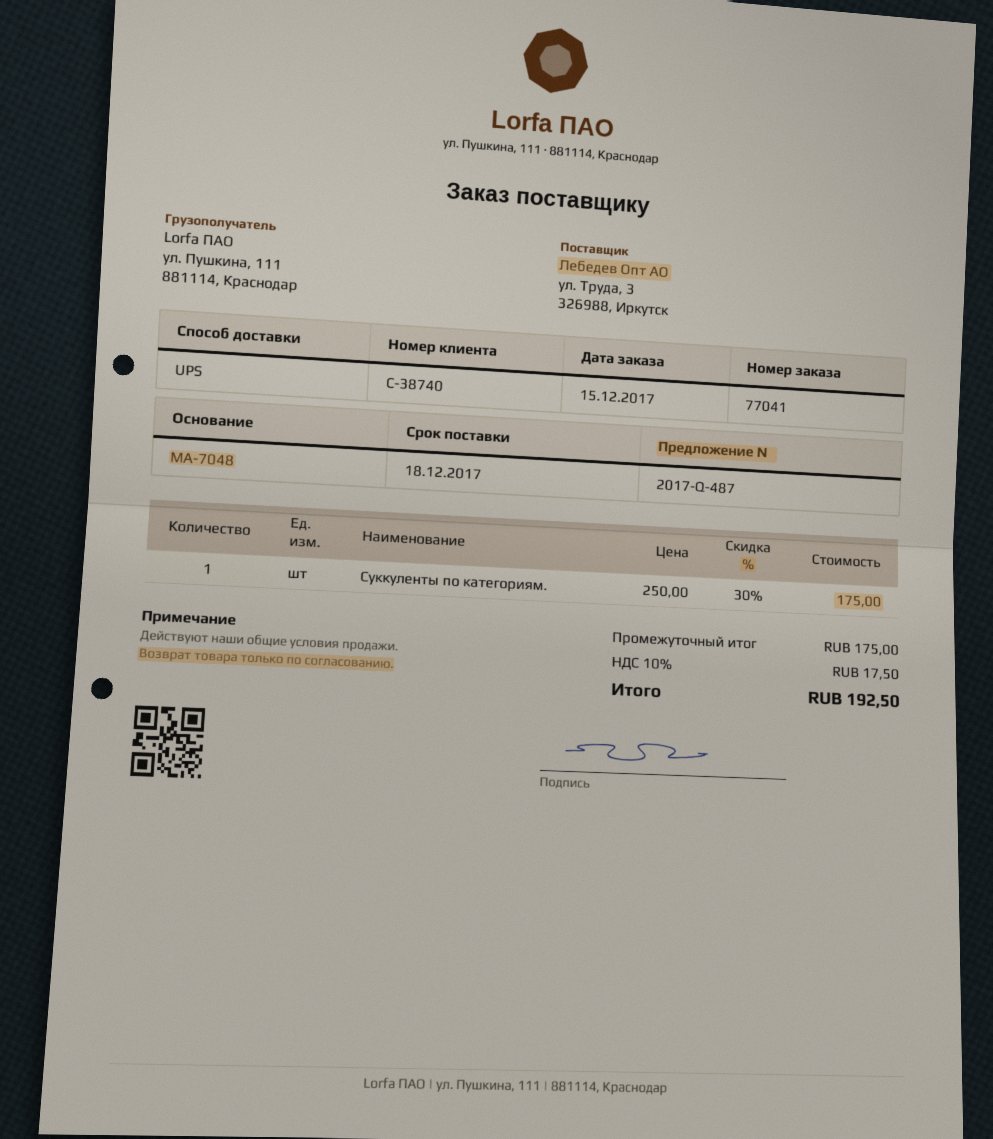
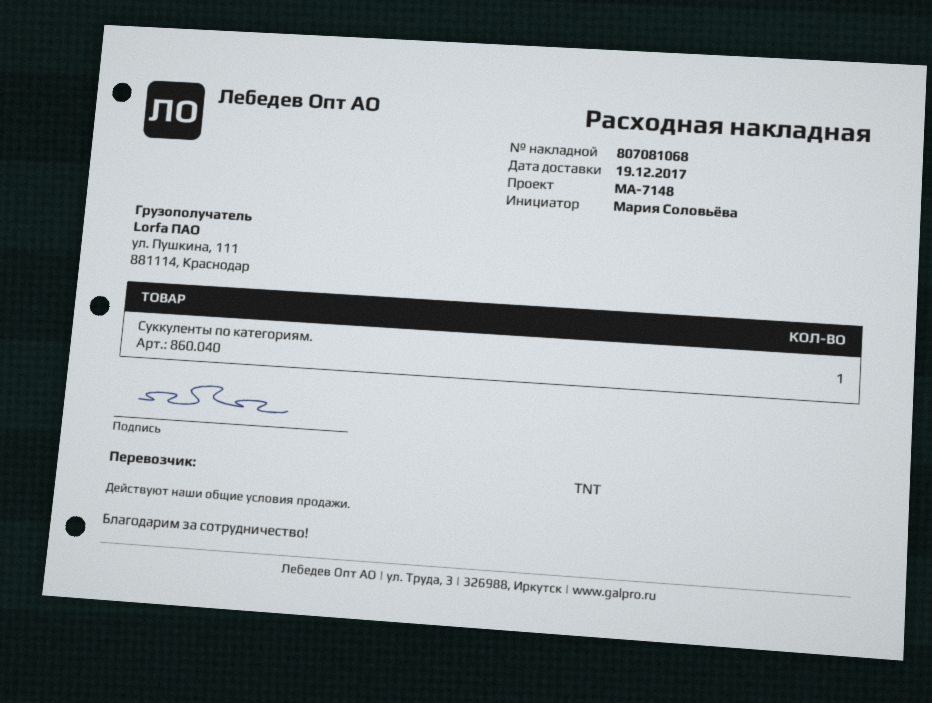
delivery date: 2017-12-18 -> 2017-12-19
reference: MA-7048 -> MA-7148
shipping method: UPS -> TNT

